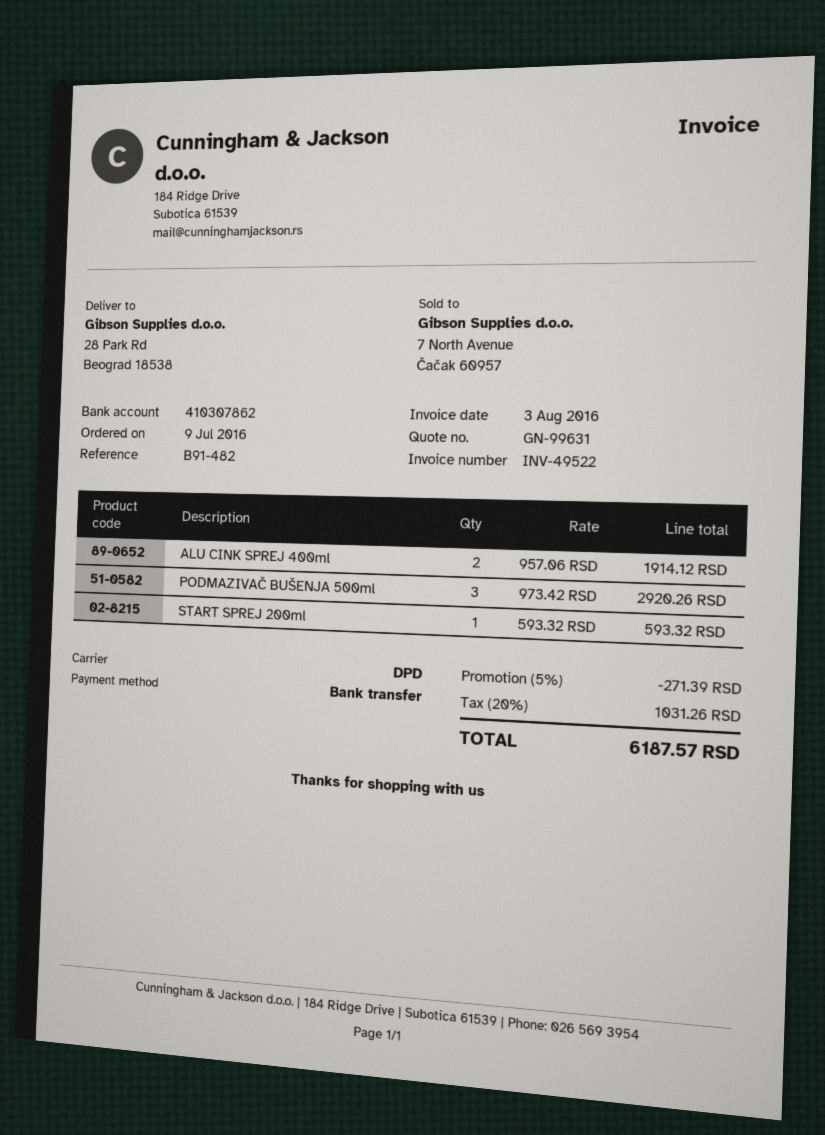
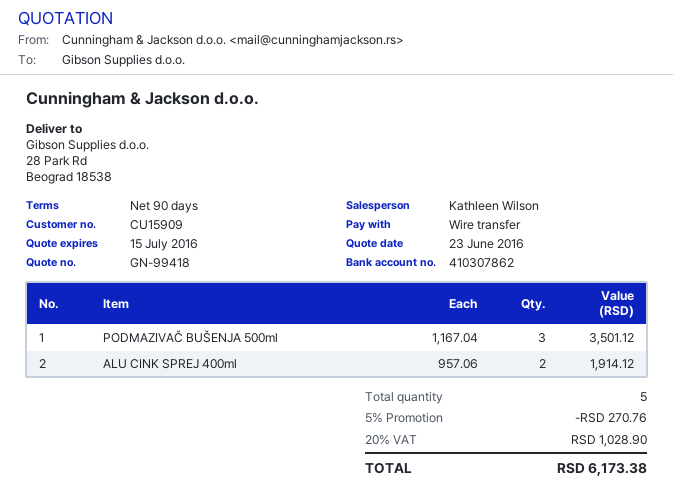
quote number: GN-99631 -> GN-99418
PODMAZIVAČ BUŠENJA 500ml: 3 x 973.42 = 2920.26 -> 3 x 1167.04 = 3501.12
START SPREJ 200ml: 1 x 593.32 = 593.32 -> none
discount: 5% = 271.39 -> 5% = 270.76
tax: 20% = 1031.26 -> 20% = 1028.90
total: 6187.57 -> 6173.38

